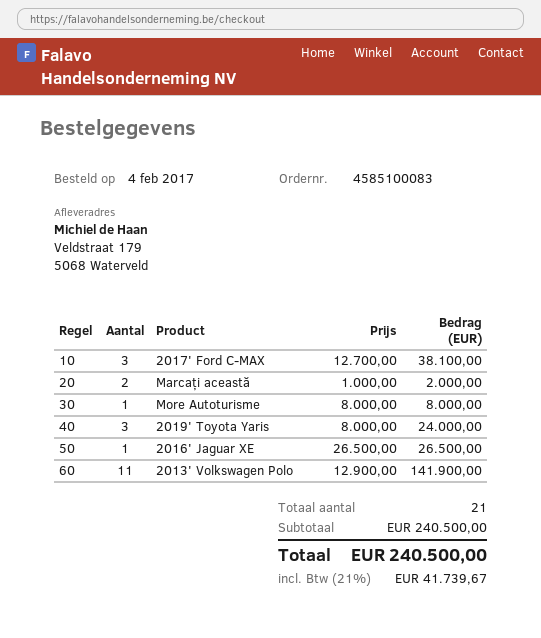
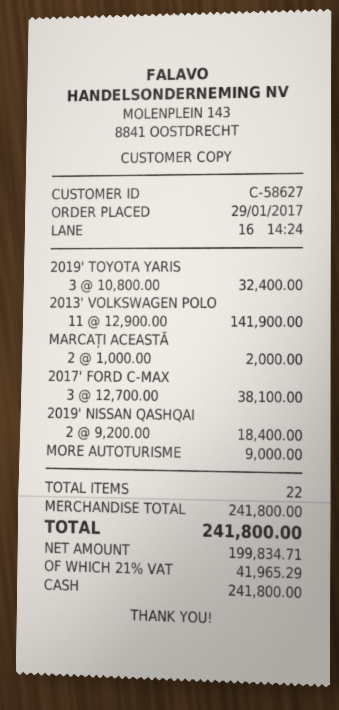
order date: 2017-02-04 -> 2017-01-29
More Autoturisme: 1 x 8000.00 = 8000.00 -> 1 x 9000.00 = 9000.00
2019' Toyota Yaris: 3 x 8000.00 = 24000.00 -> 3 x 10800.00 = 32400.00
2016' Jaguar XE: 1 x 26500.00 = 26500.00 -> none
2019' NISSAN QASHQAI: none -> 2 x 9200.00 = 18400.00
total quantity: 21 -> 22
subtotal: 240500.00 -> 241800.00
tax: 21% = 41739.67 -> 21% = 41965.29
total: 240500.00 -> 241800.00

